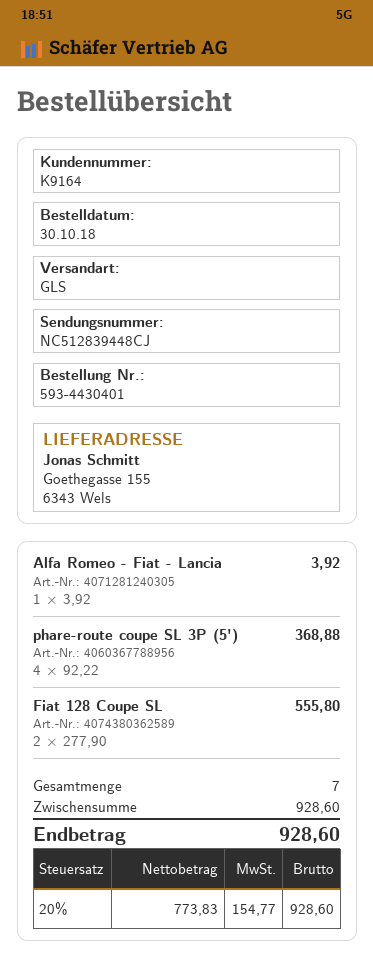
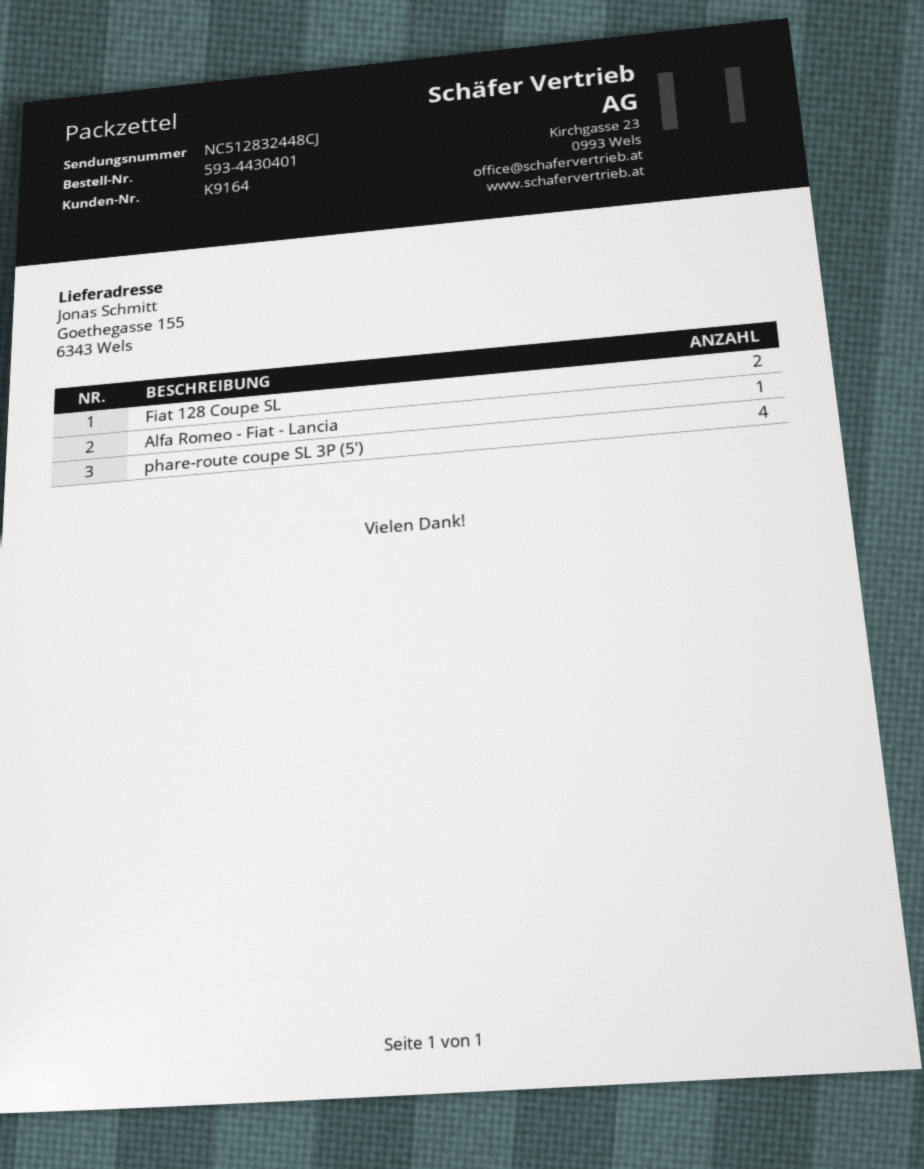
tracking number: NC512839448CJ -> NC512832448CJ

